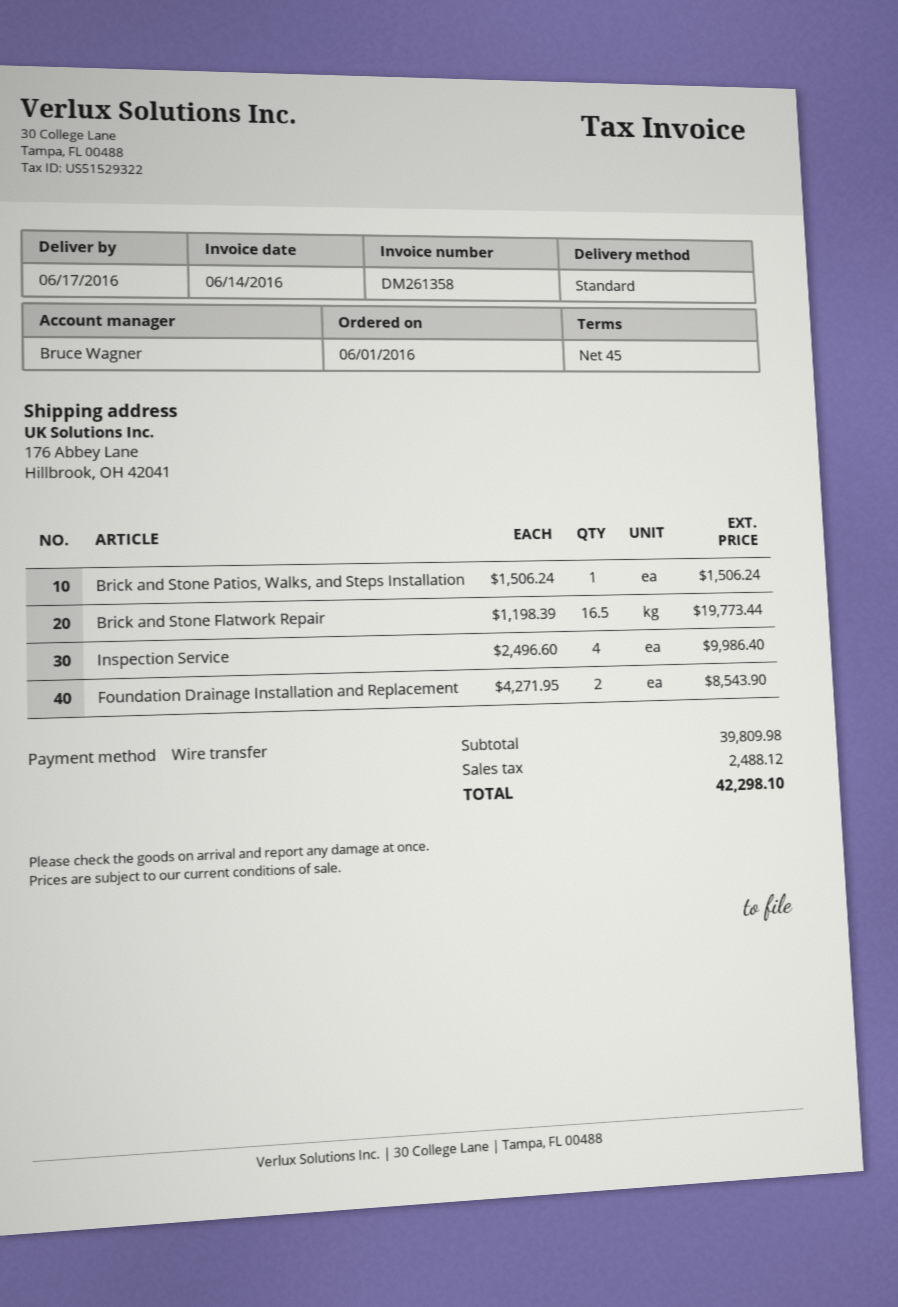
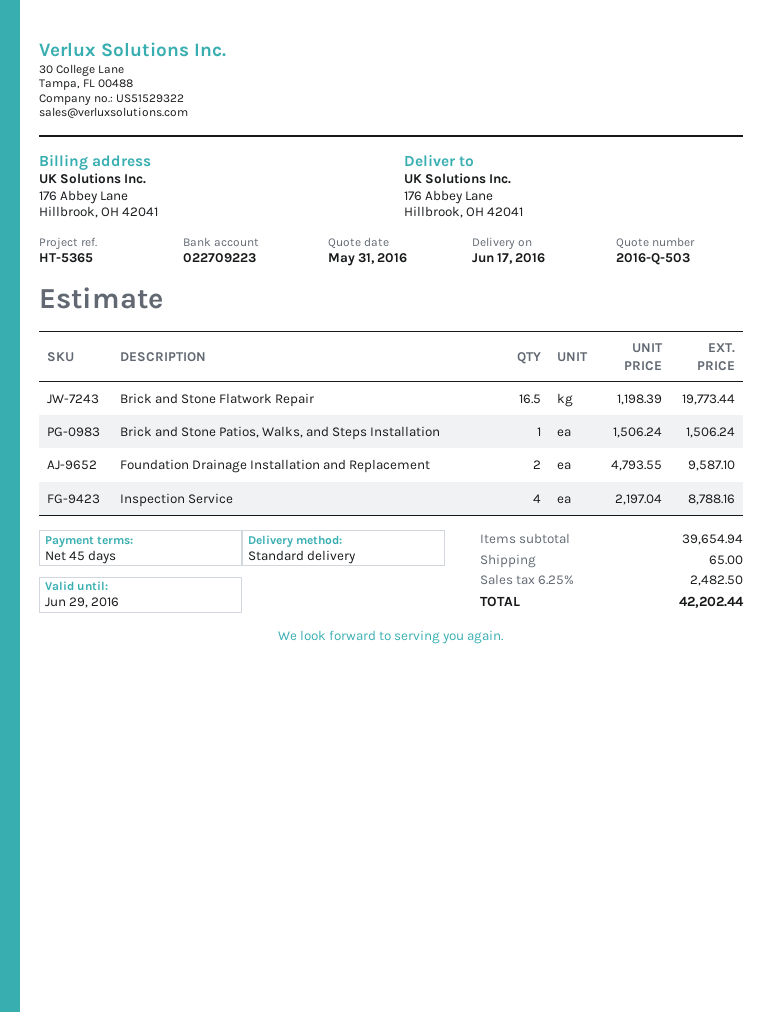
Inspection Service: 4 x 2496.60 = 9986.40 -> 4 x 2197.04 = 8788.16
Foundation Drainage Installation and Replacement: 2 x 4271.95 = 8543.90 -> 2 x 4793.55 = 9587.10
subtotal: 39809.98 -> 39654.94
shipping: none -> 65.00
tax: 2488.12 -> 2482.50
total: 42298.10 -> 42202.44

